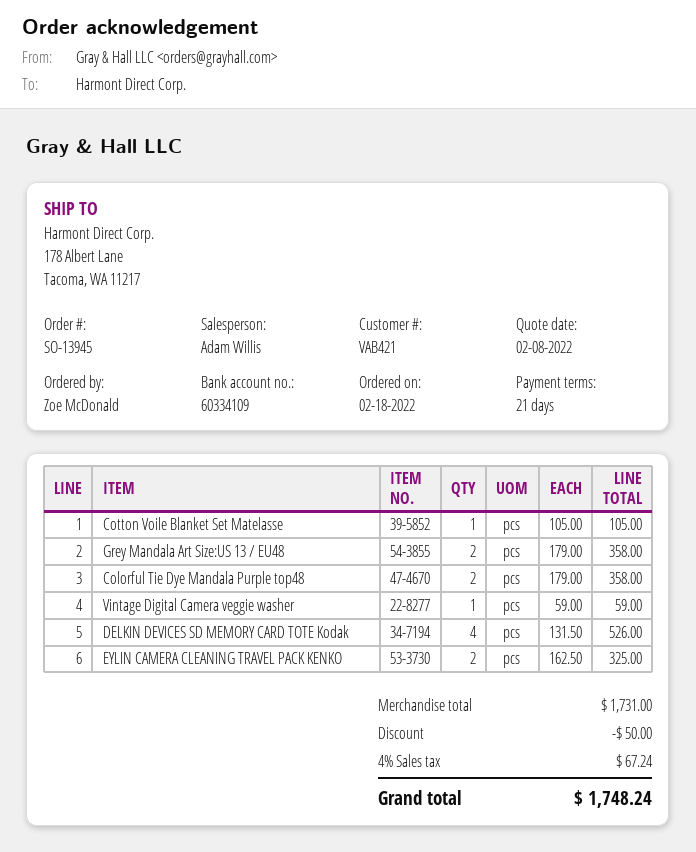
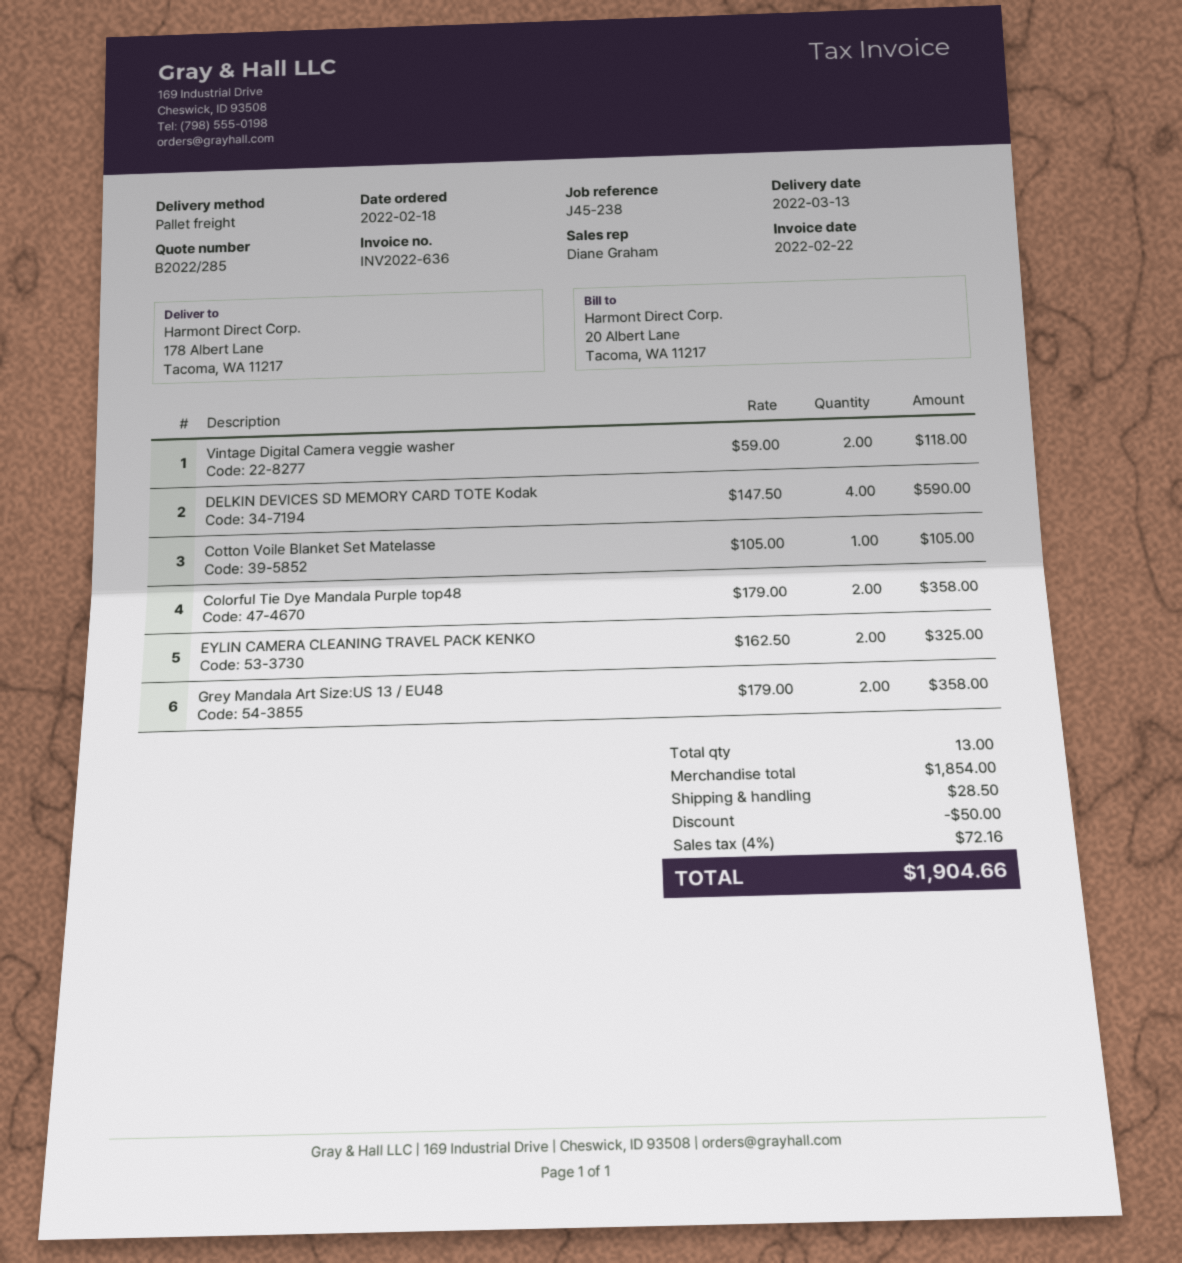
sales rep: Adam Willis -> Diane Graham
Vintage Digital Camera veggie washer: 1 x 59.00 = 59.00 -> 2 x 59.00 = 118.00
DELKIN DEVICES SD MEMORY CARD TOTE Kodak: 4 x 131.50 = 526.00 -> 4 x 147.50 = 590.00
subtotal: 1731.00 -> 1854.00
shipping: none -> 28.50
tax: 4% = 67.24 -> 4% = 72.16
total: 1748.24 -> 1904.66

